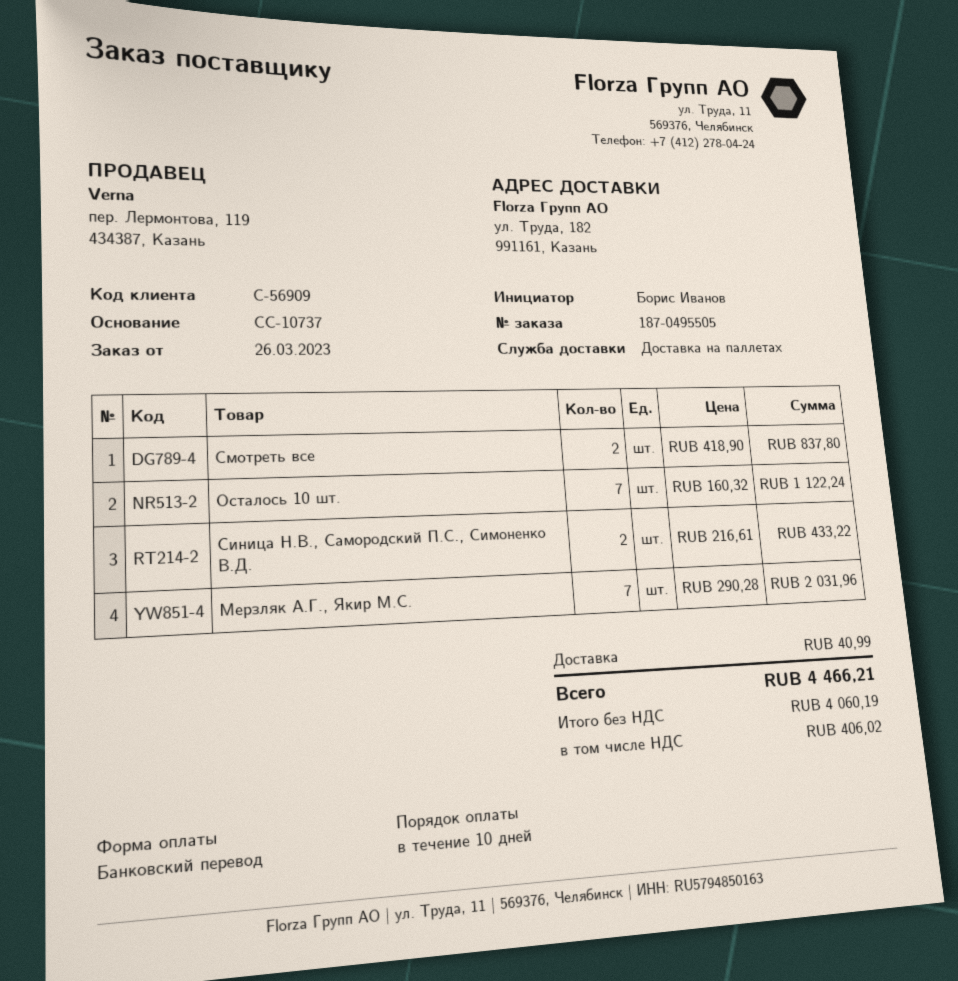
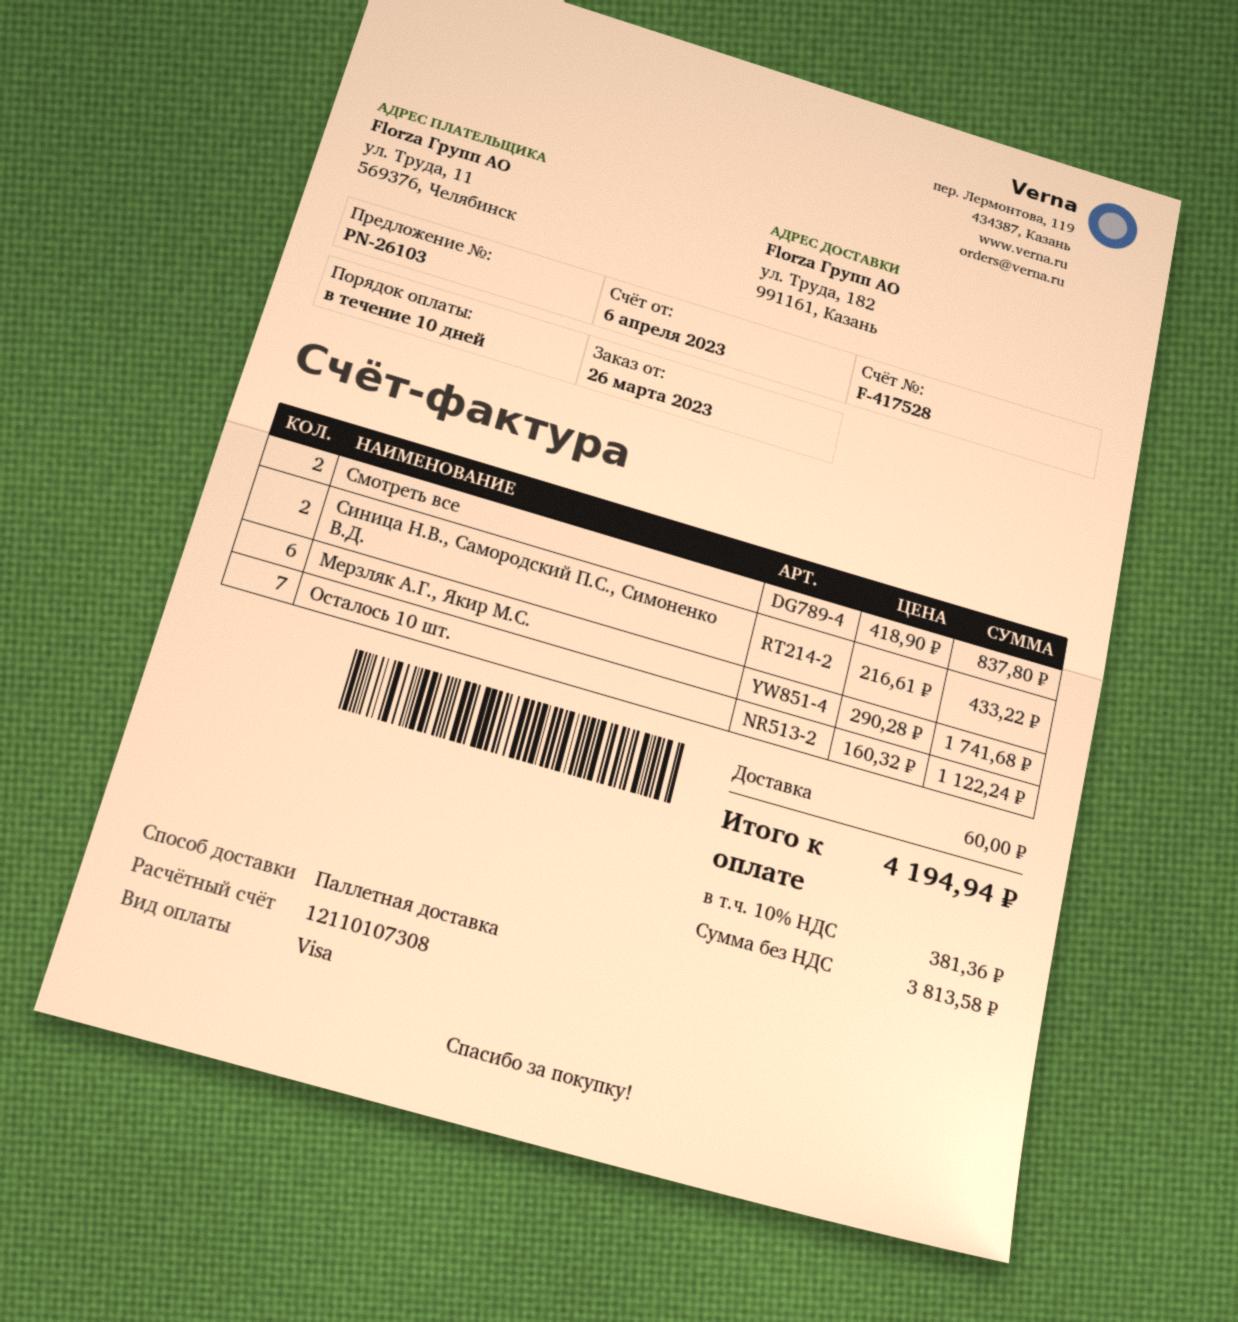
payment method: bank transfer -> Visa
Мерзляк А.Г., Якир М.С.: 7 x 290.28 = 2031.96 -> 6 x 290.28 = 1741.68
shipping: 40.99 -> 60.00
net: 4060.19 -> 3813.58
tax: 406.02 -> 381.36
total: 4466.21 -> 4194.94

